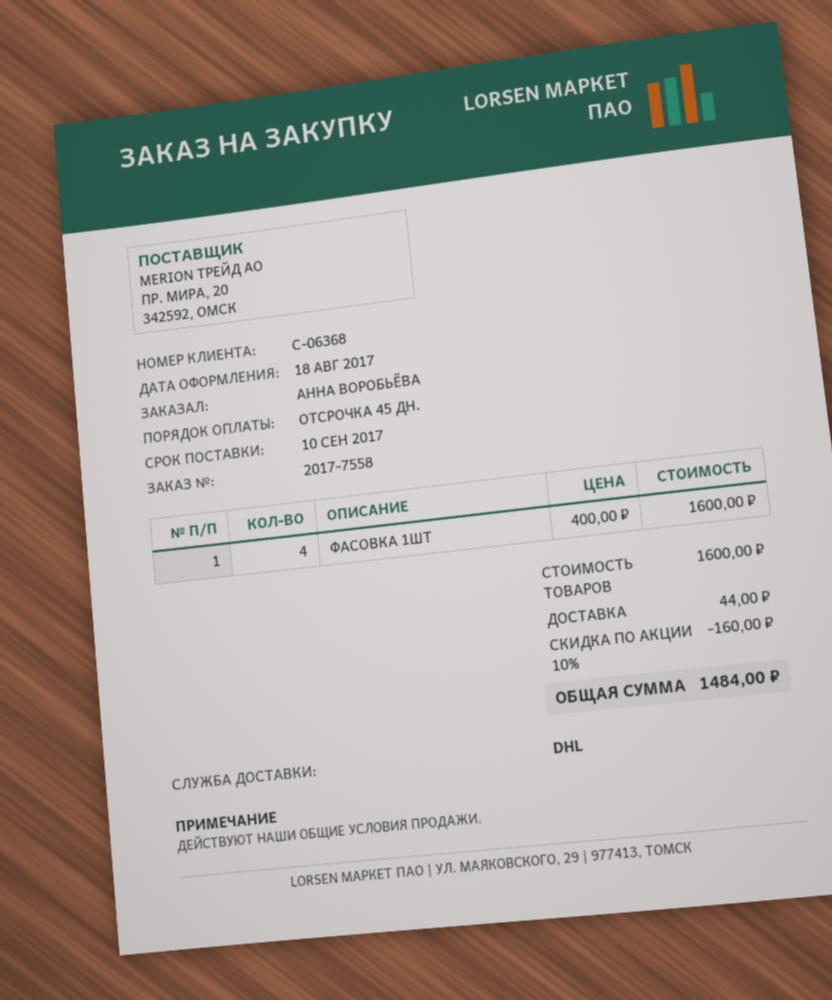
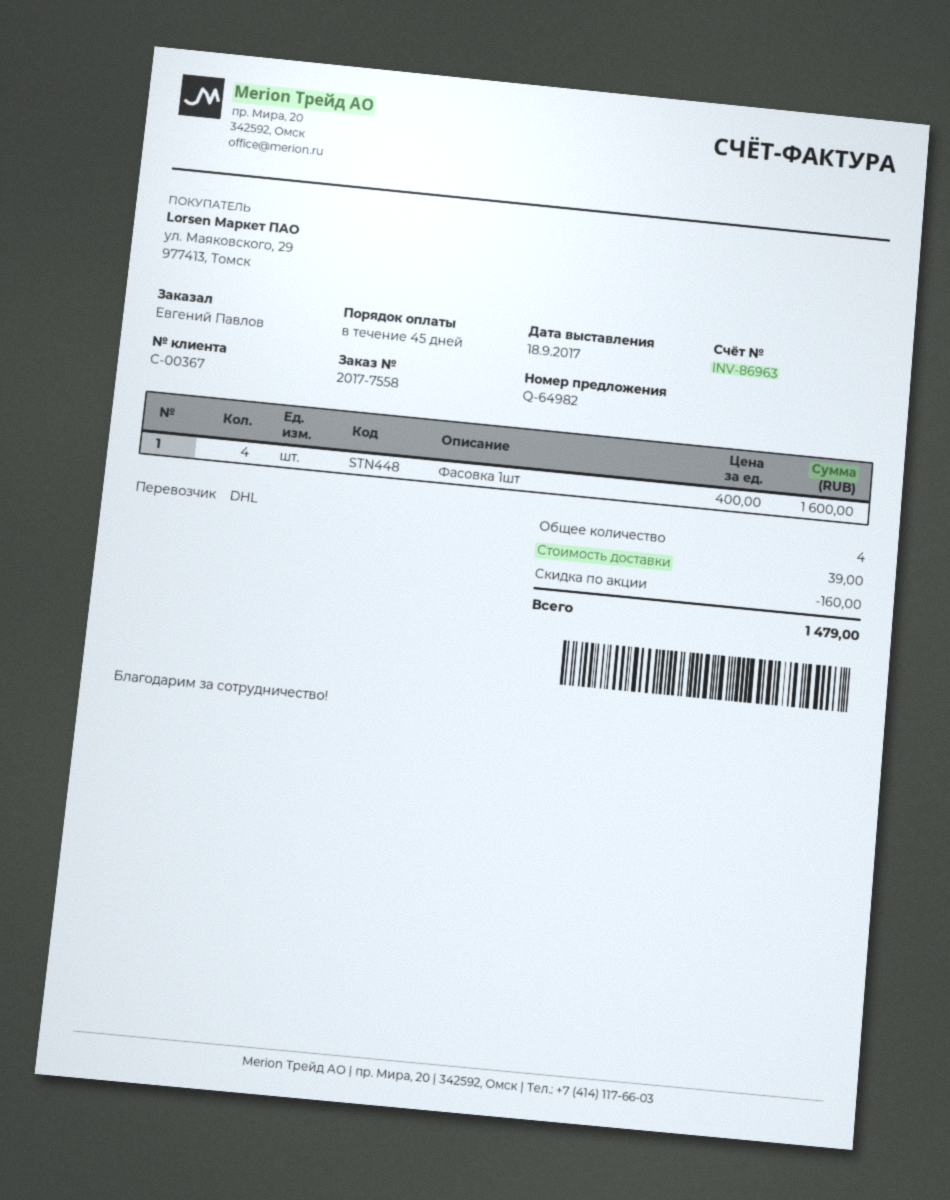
customer number: C-06368 -> C-00367
ordered by: АННА ВОРОБЬЁВА -> Евгений Павлов
shipping: 44.00 -> 39.00
total: 1484.00 -> 1479.00

